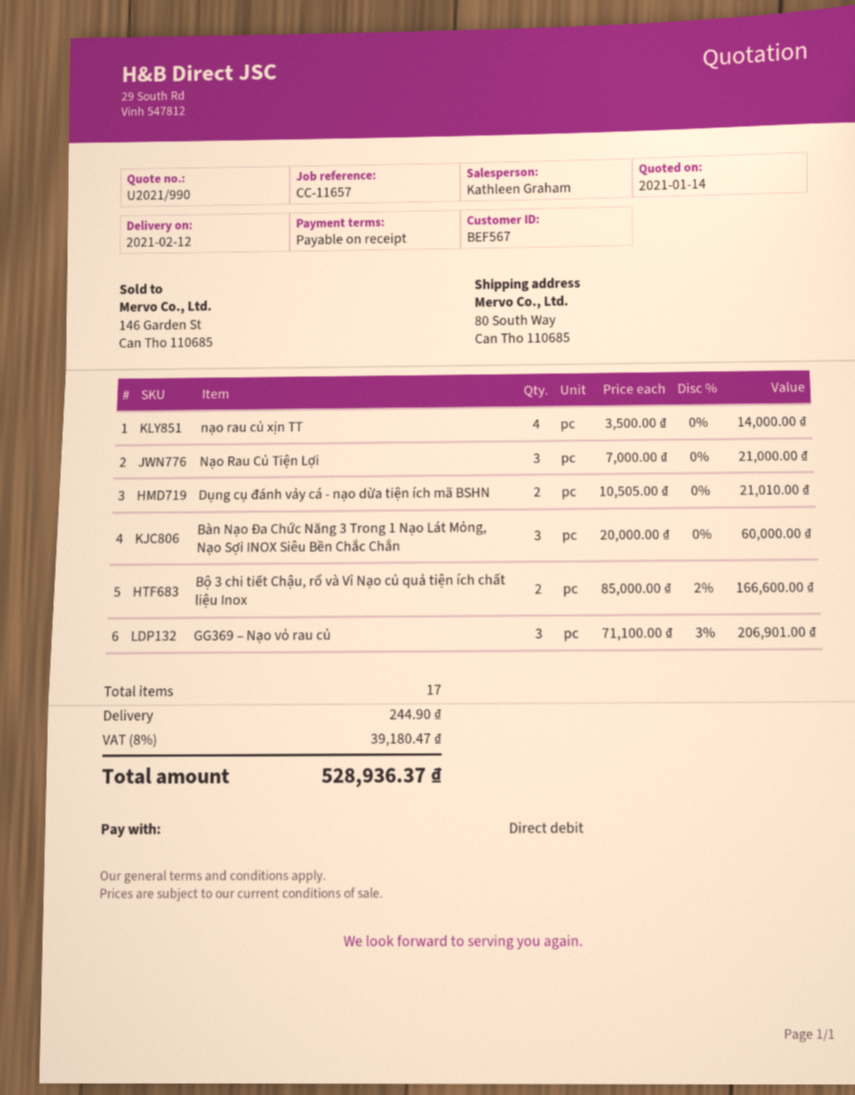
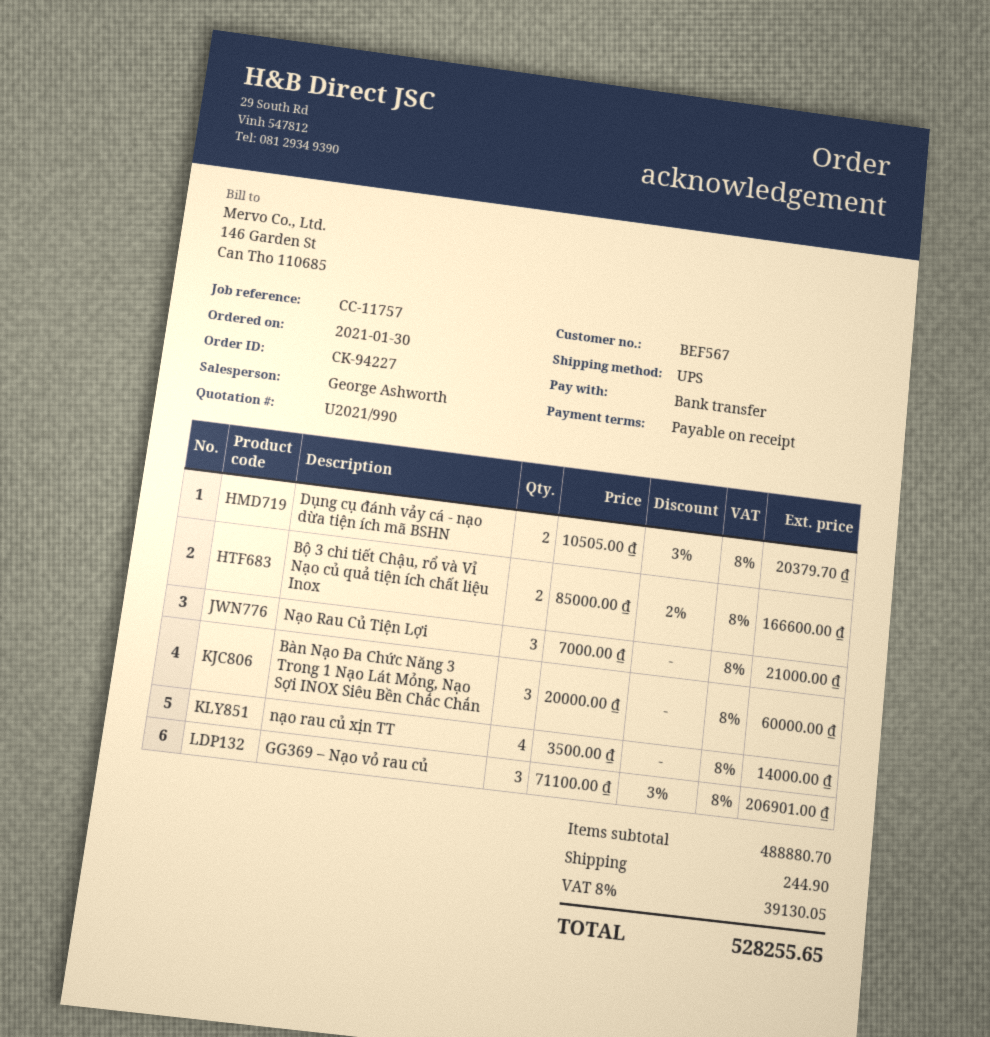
reference: CC-11657 -> CC-11757
sales rep: Kathleen Graham -> George Ashworth
payment method: direct debit -> bank transfer
Dụng cụ đánh vảy cá - nạo dừa tiện ích mã BSHN: 2 x 10505.00 = 21010.00 -> 2 x 10505.00 - 3% = 20379.70
tax: 8% = 39180.47 -> 8% = 39130.05
total: 528936.37 -> 528255.65

